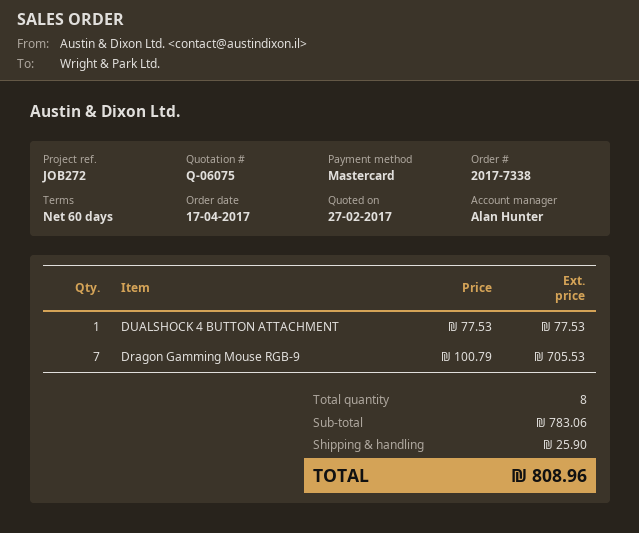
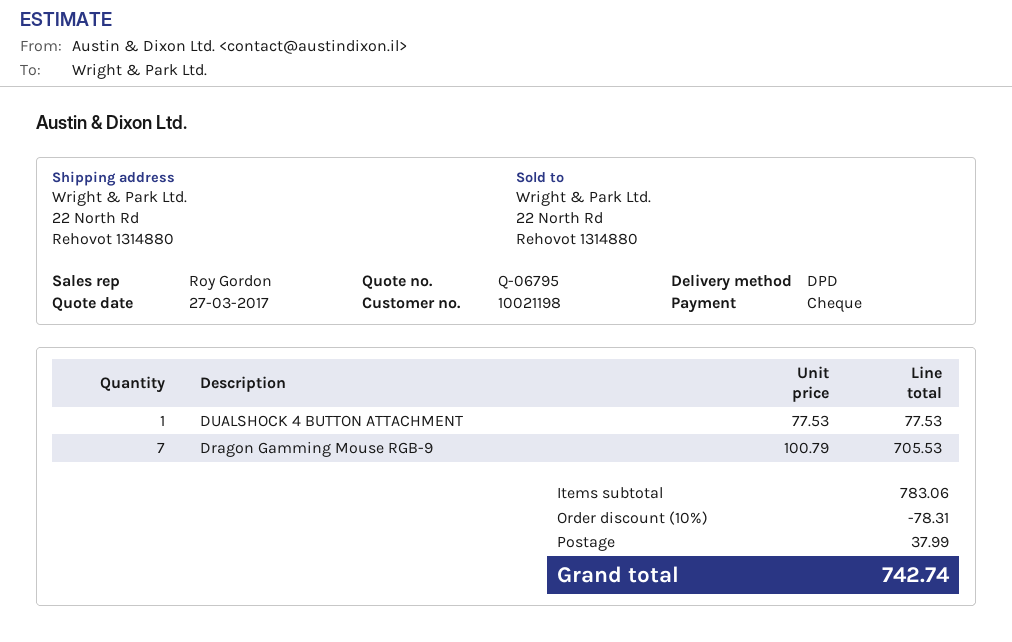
quote number: Q-06075 -> Q-06795
quote date: 2017-02-27 -> 2017-03-27
sales rep: Alan Hunter -> Roy Gordon
payment method: Mastercard -> cheque
discount: none -> 10% = 78.31
shipping: 25.90 -> 37.99
total: 808.96 -> 742.74

